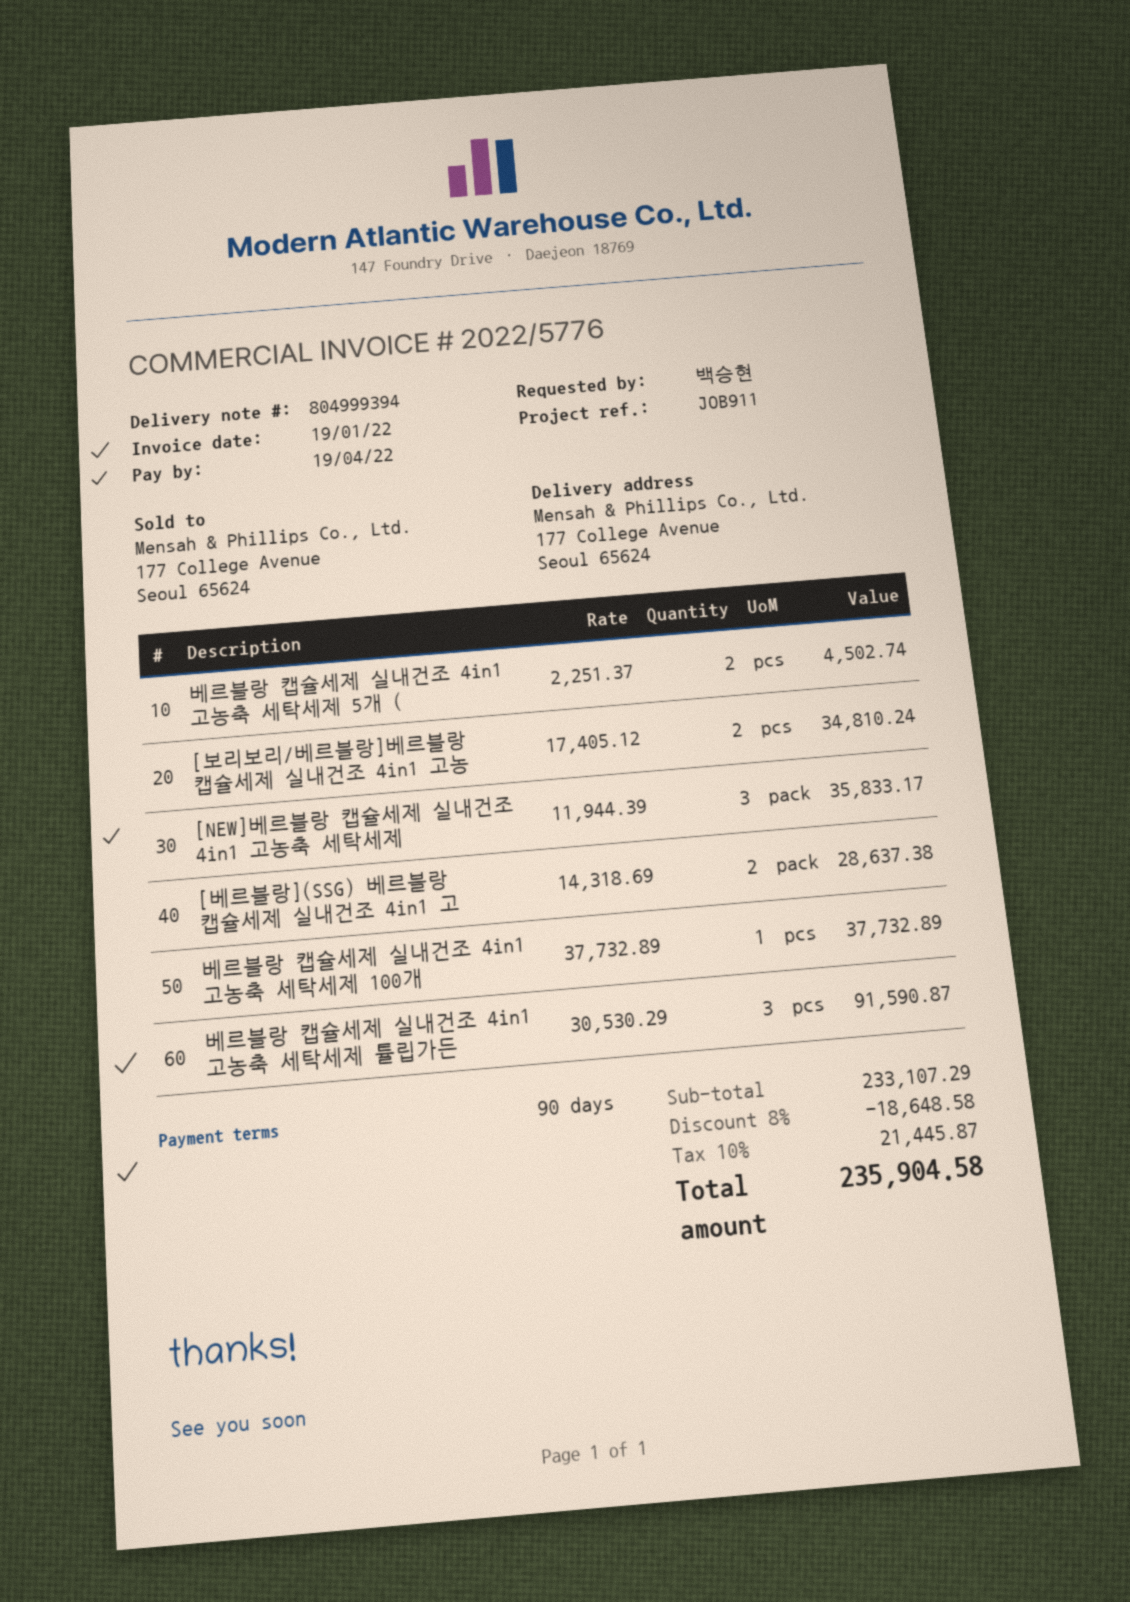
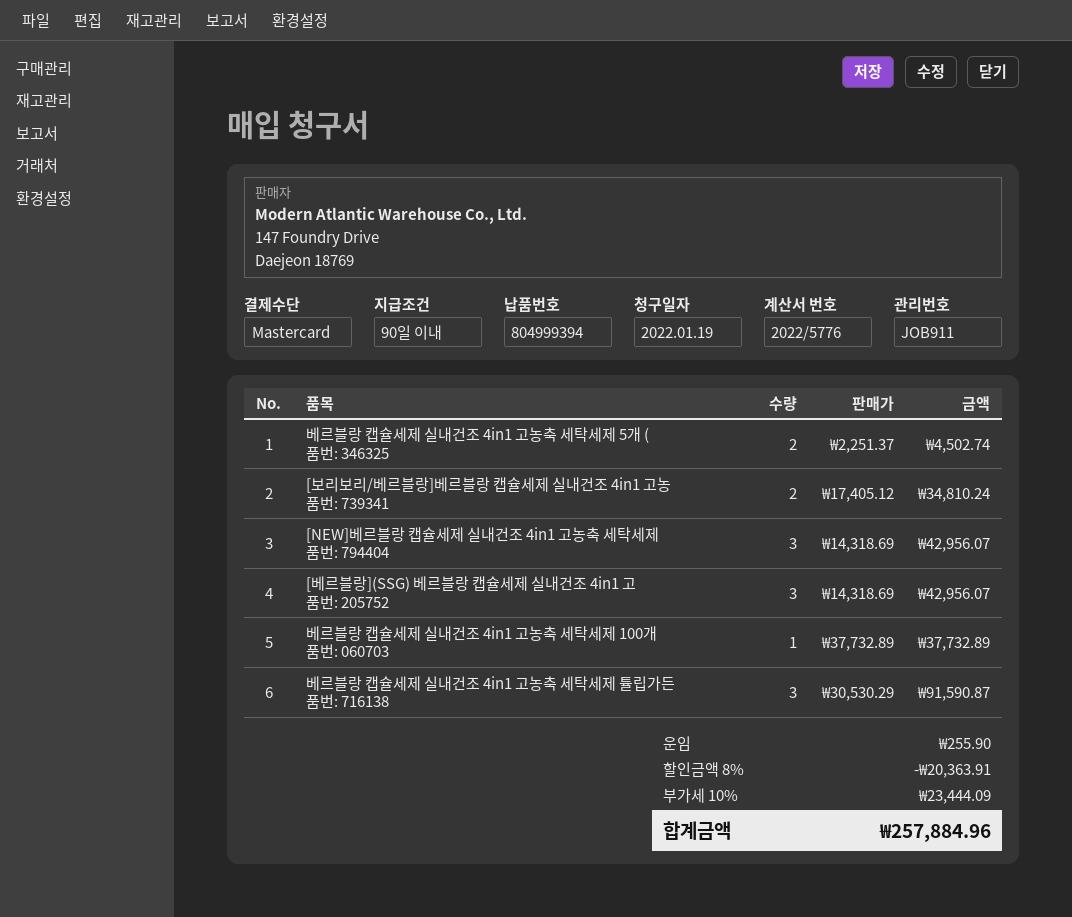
[NEW]베르블랑 캡슐세제 실내건조 4in1 고농축 세탁세제: 3 x 11944.39 = 35833.17 -> 3 x 14318.69 = 42956.07
[베르블랑](SSG) 베르블랑 캡슐세제 실내건조 4in1 고: 2 x 14318.69 = 28637.38 -> 3 x 14318.69 = 42956.07
discount: 8% = 18648.58 -> 8% = 20363.91
shipping: none -> 255.90
tax: 10% = 21445.87 -> 10% = 23444.09
total: 235904.58 -> 257884.96

